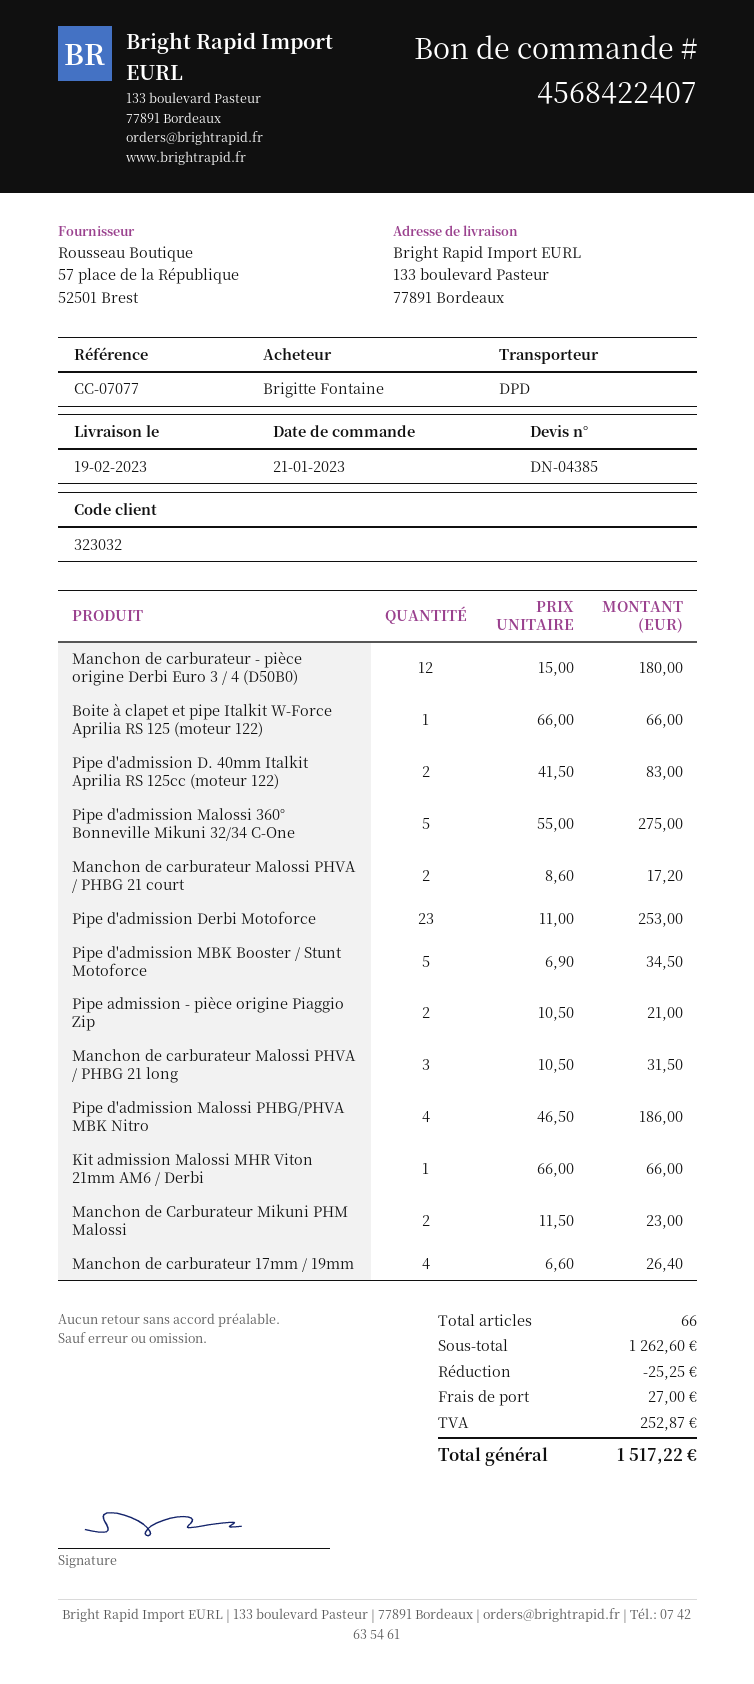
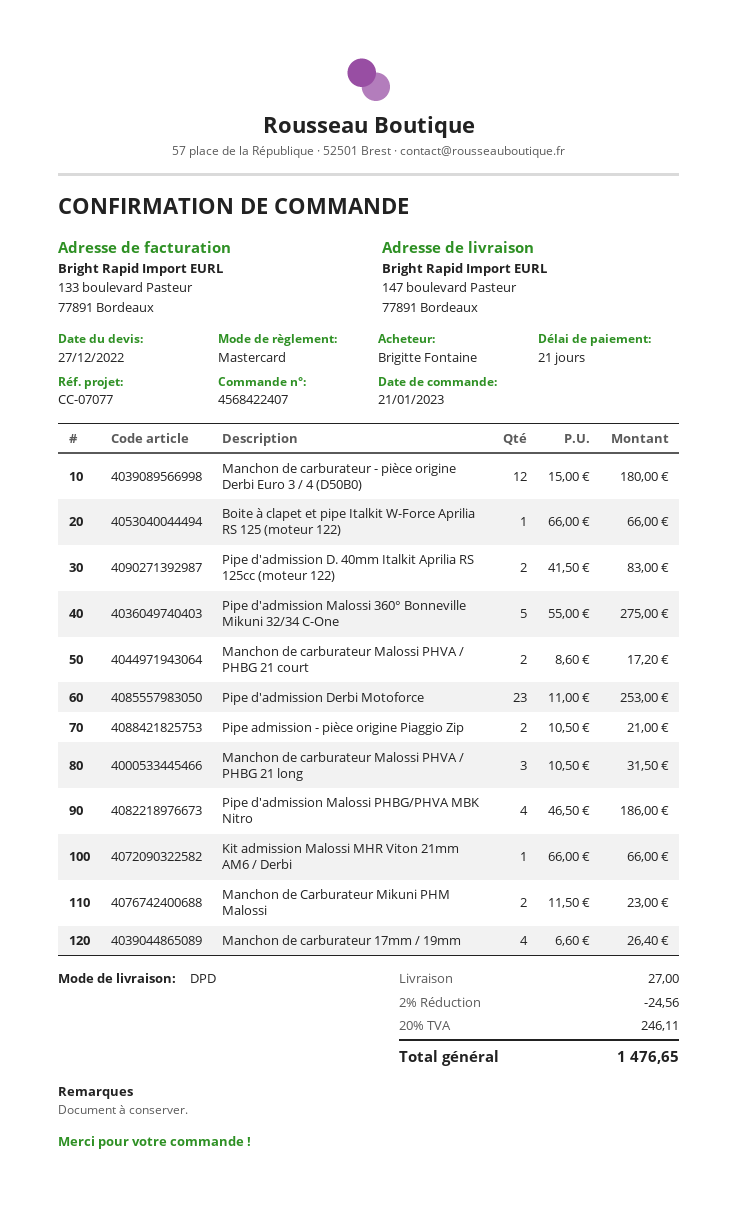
ship to: 133 boulevard Pasteur, 77891 Bordeaux -> 147 boulevard Pasteur, 77891 Bordeaux
Pipe d'admission MBK Booster / Stunt Motoforce: 5 x 6.90 = 34.50 -> none
discount: 25.25 -> 24.56
tax: 252.87 -> 246.11
total: 1517.22 -> 1476.65

